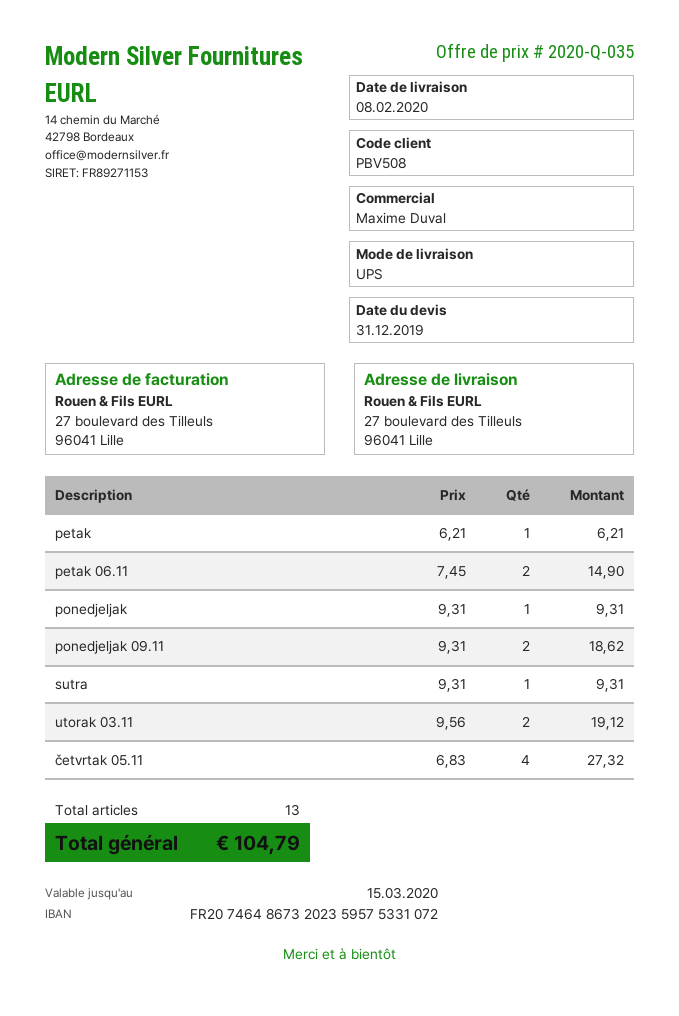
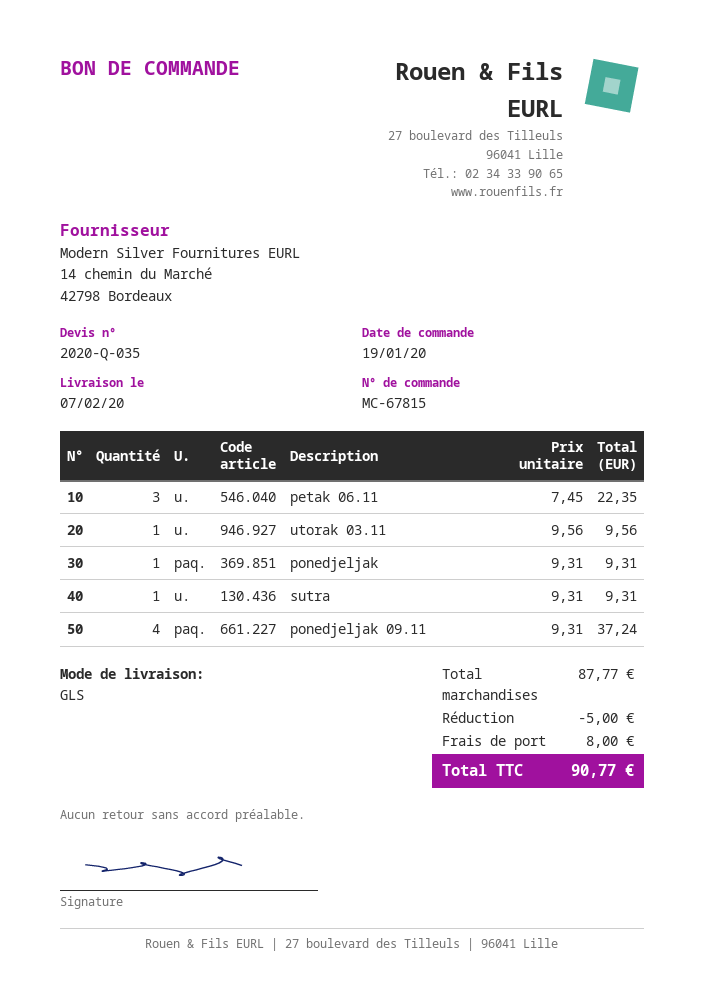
delivery date: 2020-02-08 -> 2020-02-07
shipping method: UPS -> GLS
petak: 1 x 6.21 = 6.21 -> none
petak 06.11: 2 x 7.45 = 14.90 -> 3 x 7.45 = 22.35
ponedjeljak 09.11: 2 x 9.31 = 18.62 -> 4 x 9.31 = 37.24
utorak 03.11: 2 x 9.56 = 19.12 -> 1 x 9.56 = 9.56
četvrtak 05.11: 4 x 6.83 = 27.32 -> none
discount: none -> 5.00
shipping: none -> 8.00
total: 104.79 -> 90.77

